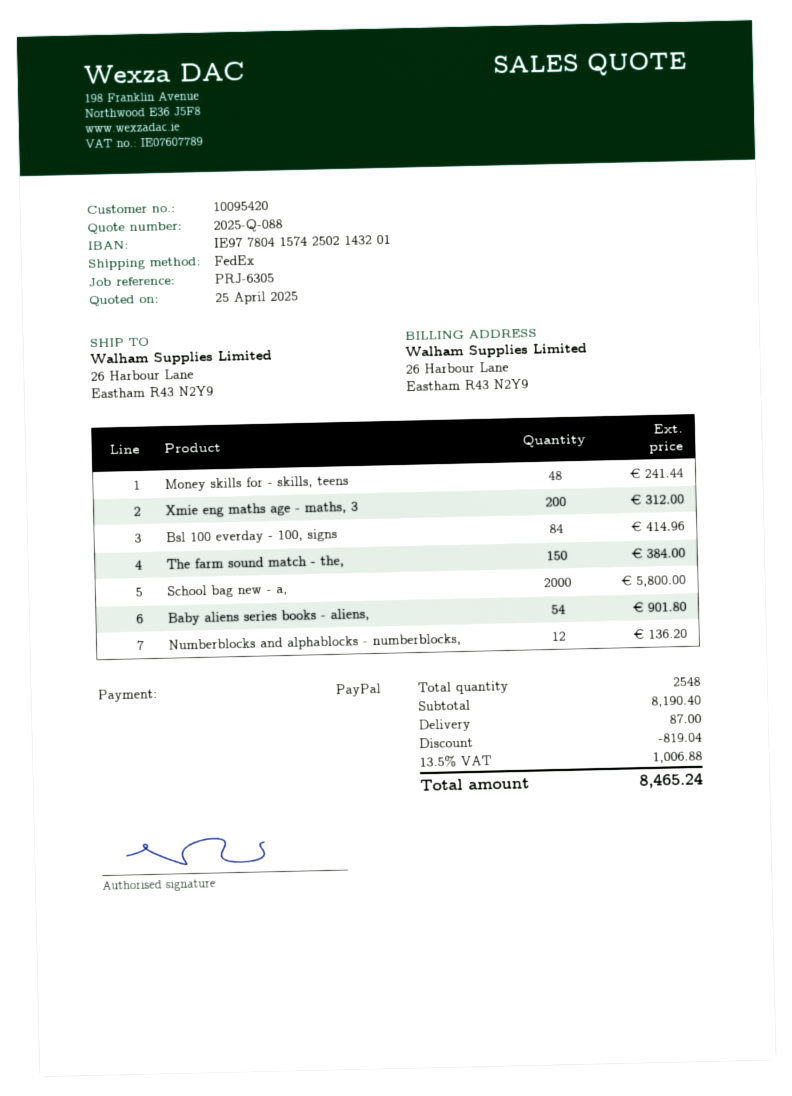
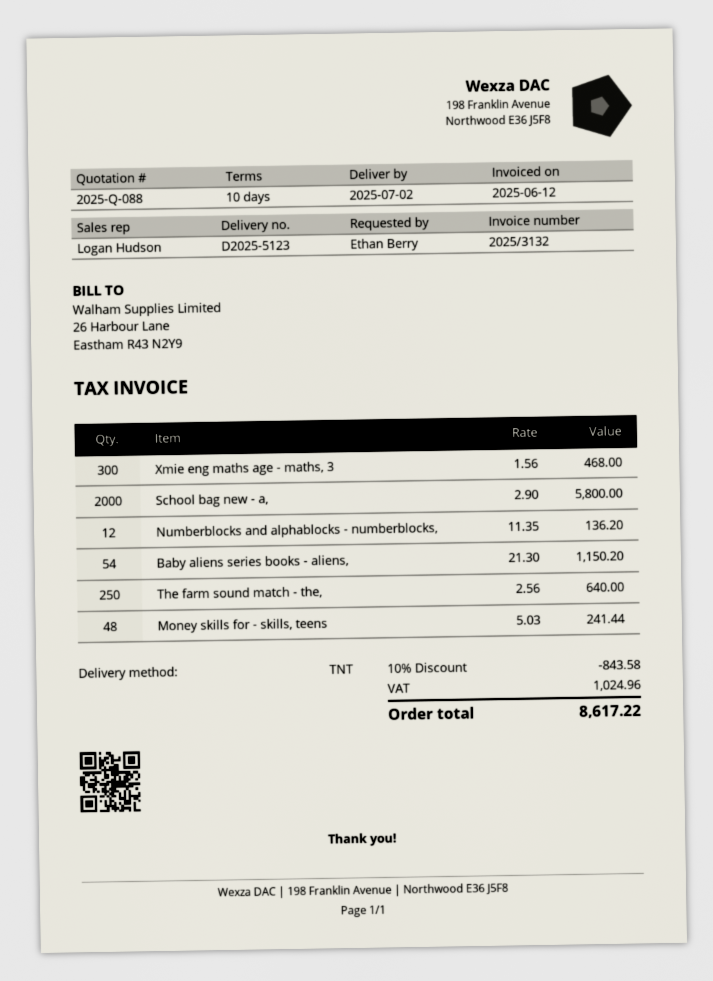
shipping method: FedEx -> TNT
Xmie eng maths age - maths, 3: 200 for 312.00 -> 300 for 468.00
Bsl 100 everday - 100, signs: 84 for 414.96 -> none
The farm sound match - the,: 150 for 384.00 -> 250 for 640.00
Baby aliens series books - aliens,: 54 for 901.80 -> 54 for 1150.20
discount: 819.04 -> 843.58
shipping: 87.00 -> none
tax: 1006.88 -> 1024.96
total: 8465.24 -> 8617.22

